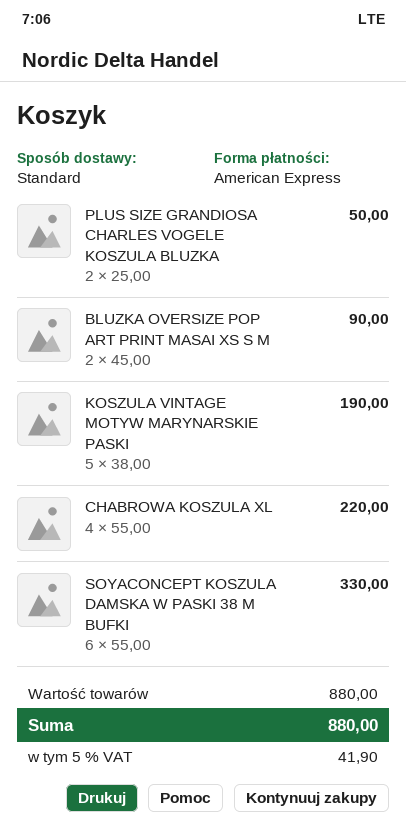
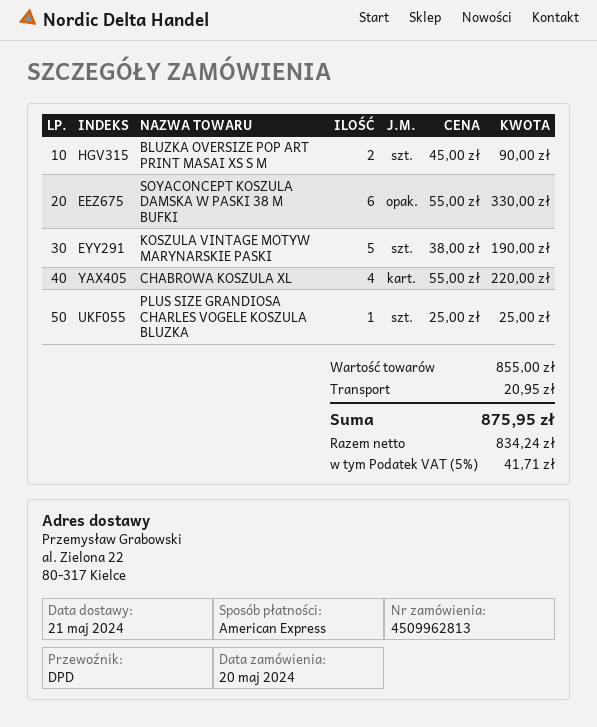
shipping method: standard -> DPD
PLUS SIZE GRANDIOSA CHARLES VOGELE KOSZULA BLUZKA: 2 x 25.00 = 50.00 -> 1 x 25.00 = 25.00
subtotal: 880.00 -> 855.00
shipping: none -> 20.95
tax: 5% = 41.90 -> 5% = 41.71
total: 880.00 -> 875.95

